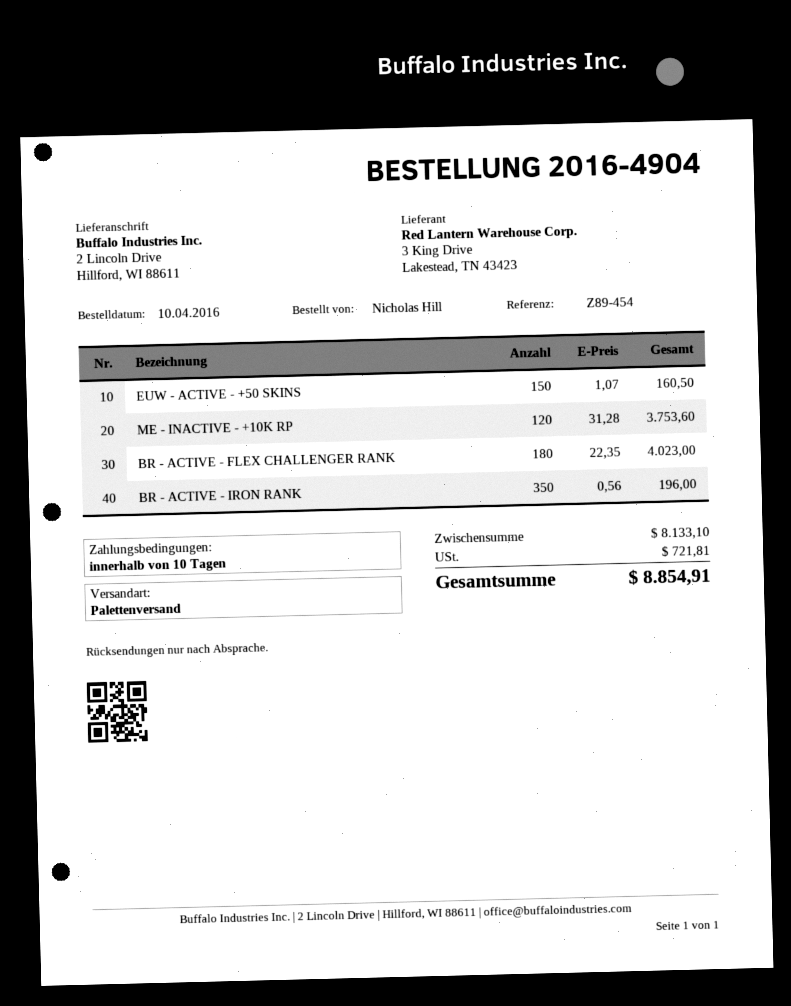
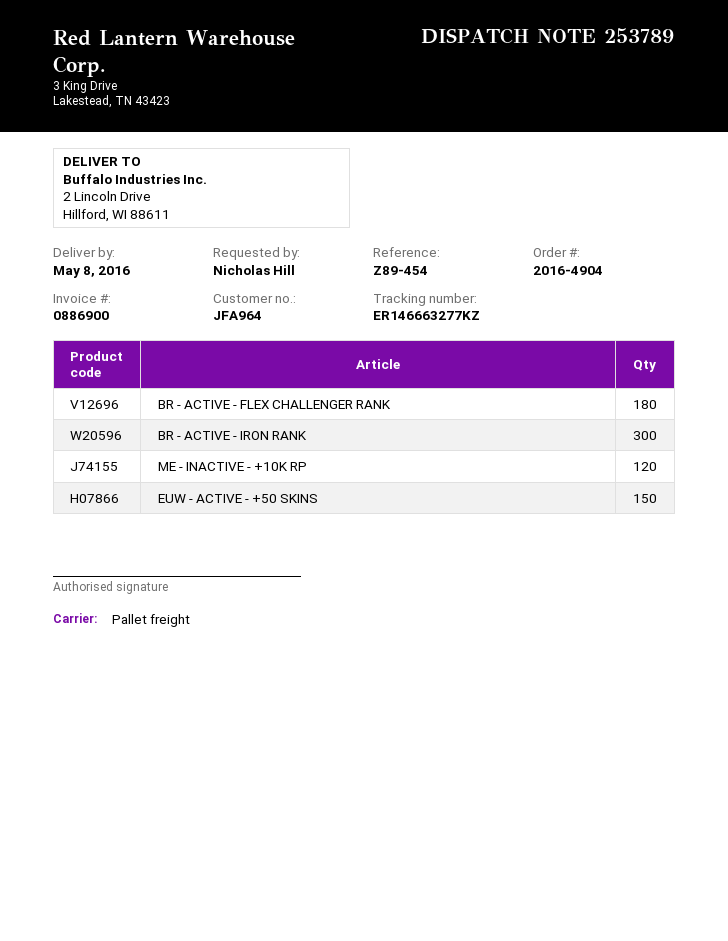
BR - ACTIVE - IRON RANK: 350 -> 300

